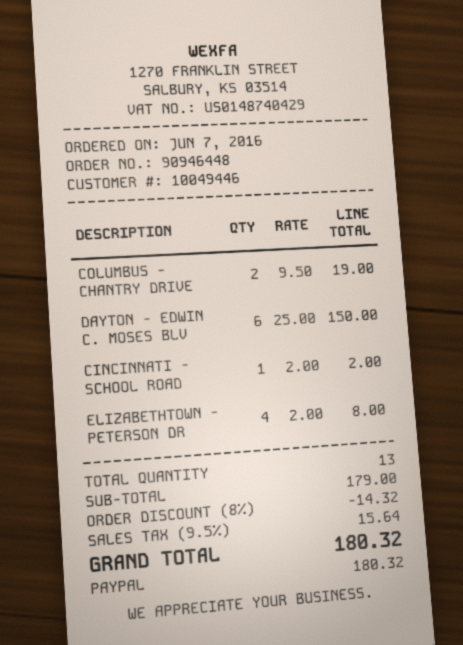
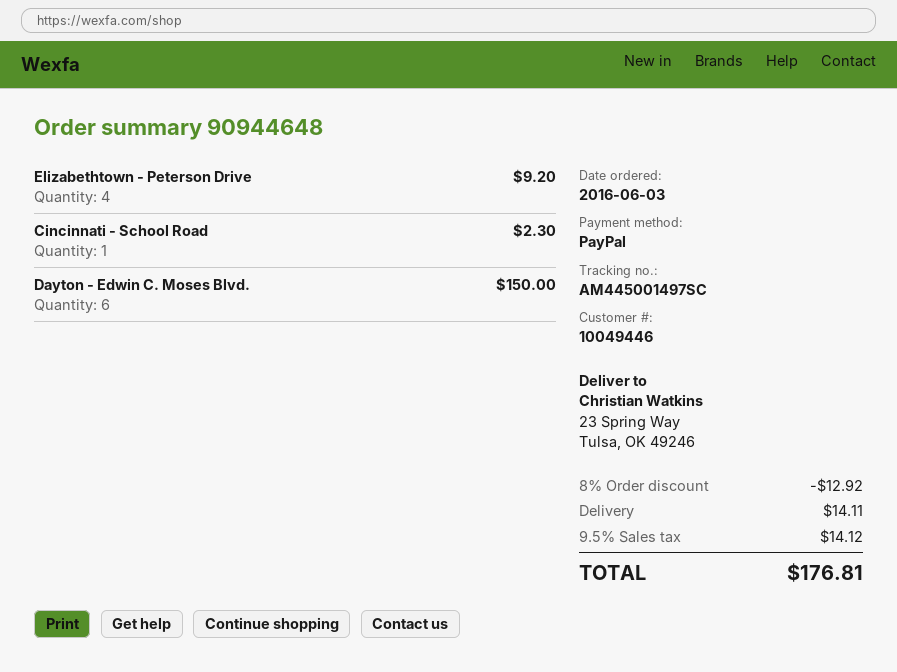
order number: 90946448 -> 90944648
order date: 2016-06-07 -> 2016-06-03
COLUMBUS - CHANTRY DRIVE: 2 for 19.00 -> none
CINCINNATI - SCHOOL ROAD: 1 for 2.00 -> 1 for 2.30
ELIZABETHTOWN - PETERSON DR: 4 for 8.00 -> 4 for 9.20
discount: 8% = 14.32 -> 8% = 12.92
shipping: none -> 14.11
tax: 9.5% = 15.64 -> 9.5% = 14.12
total: 180.32 -> 176.81

